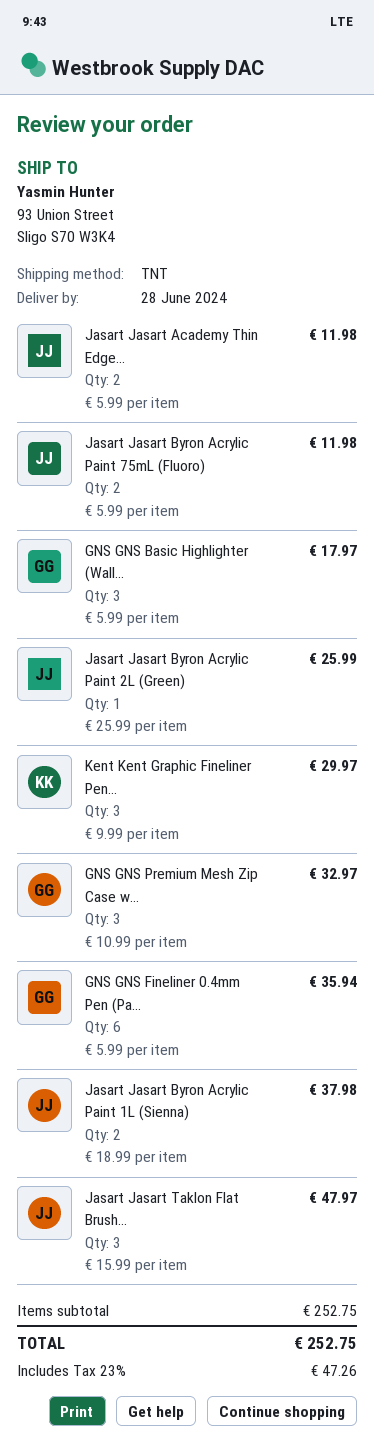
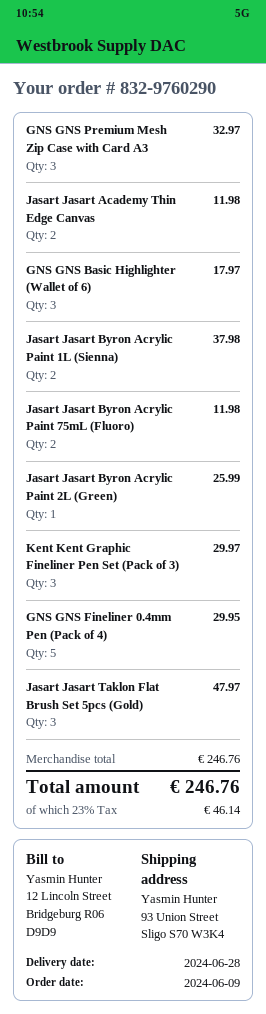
GNS GNS Fineliner 0.4mm Pen (Pa...: 6 for 35.94 -> 5 for 29.95
subtotal: 252.75 -> 246.76
tax: 23% = 47.26 -> 23% = 46.14
total: 252.75 -> 246.76

